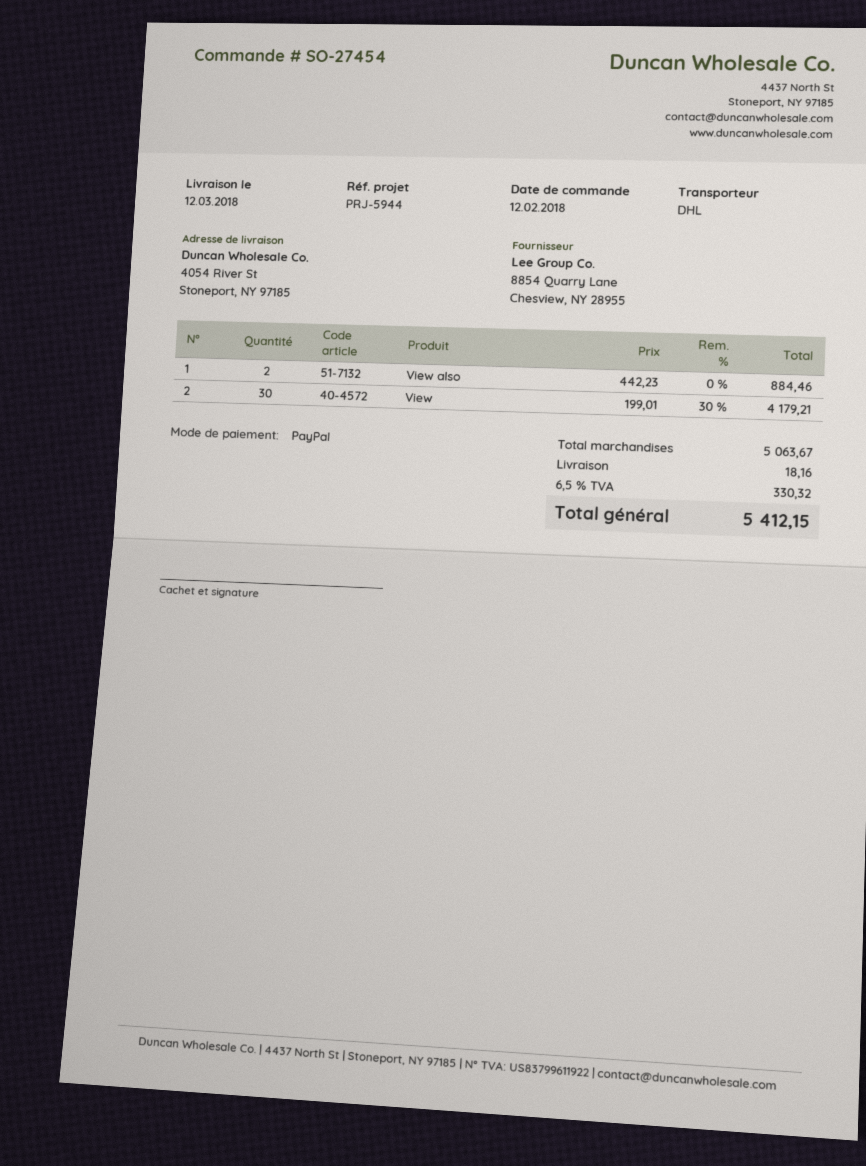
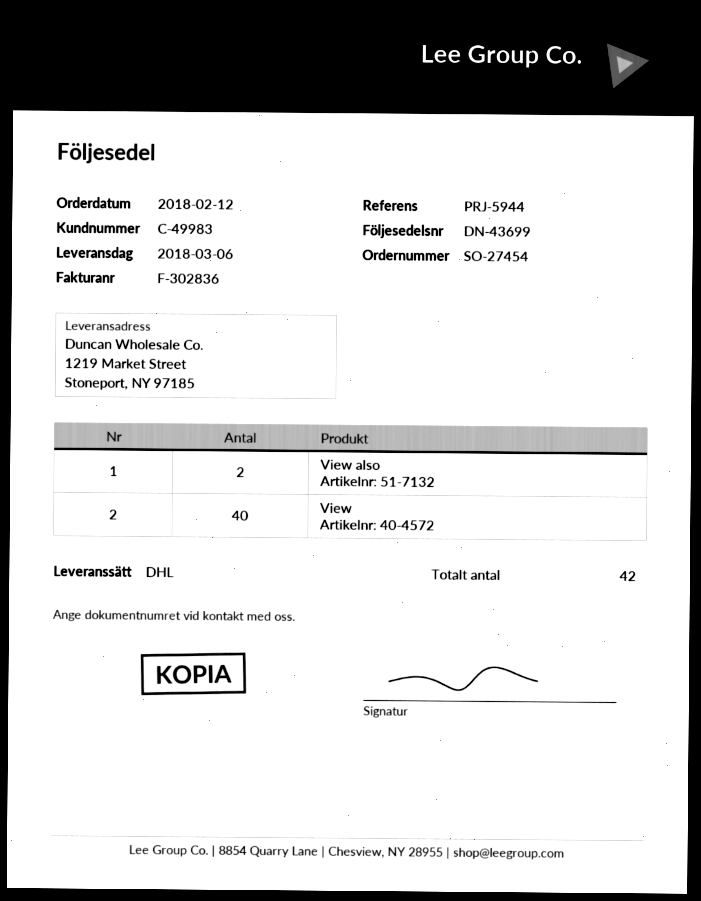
delivery date: 2018-03-12 -> 2018-03-06
ship to: 4054 River St, Stoneport, NY 97185 -> 1219 Market Street, Stoneport, NY 97185
View: 30 -> 40

